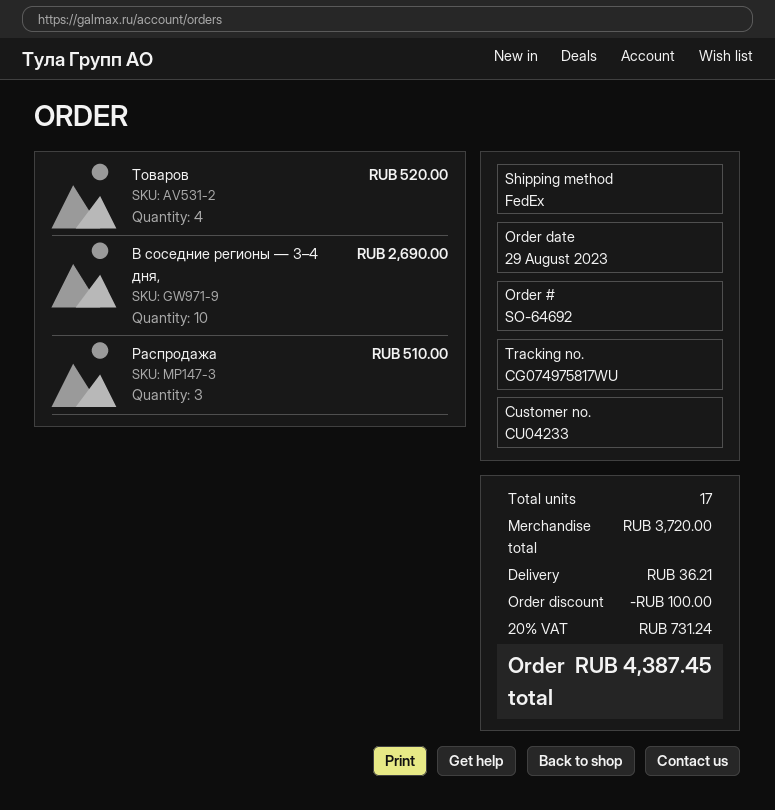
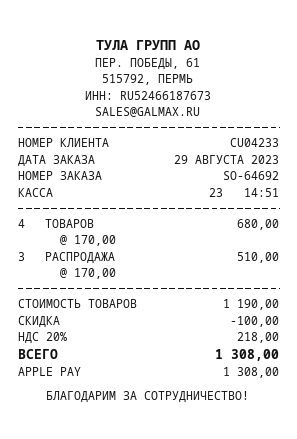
Товаров: 4 for 520.00 -> 4 for 680.00
В соседние регионы — 3–4 дня,: 10 for 2690.00 -> none
subtotal: 3720.00 -> 1190.00
shipping: 36.21 -> none
tax: 20% = 731.24 -> 20% = 218.00
total: 4387.45 -> 1308.00

